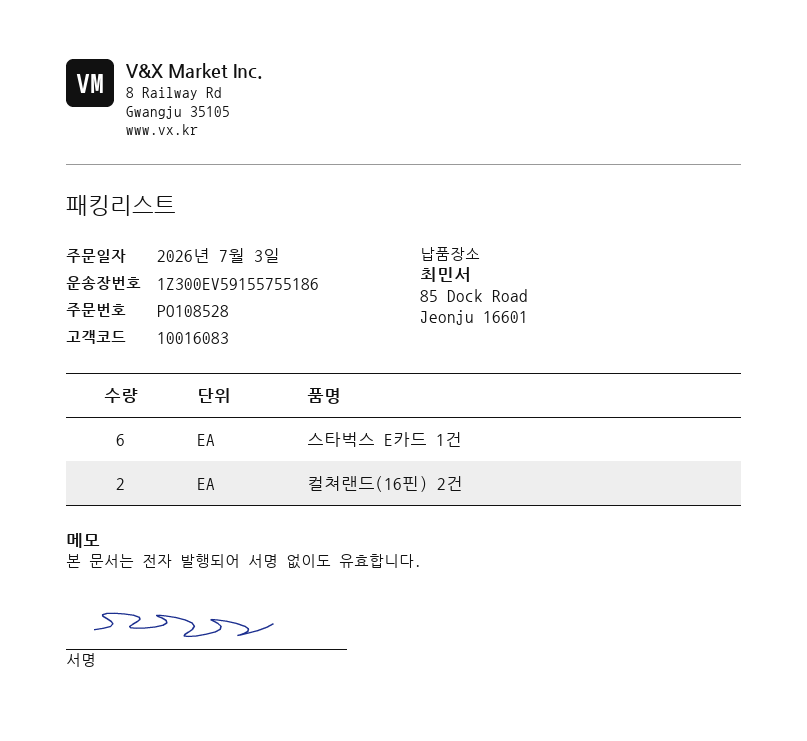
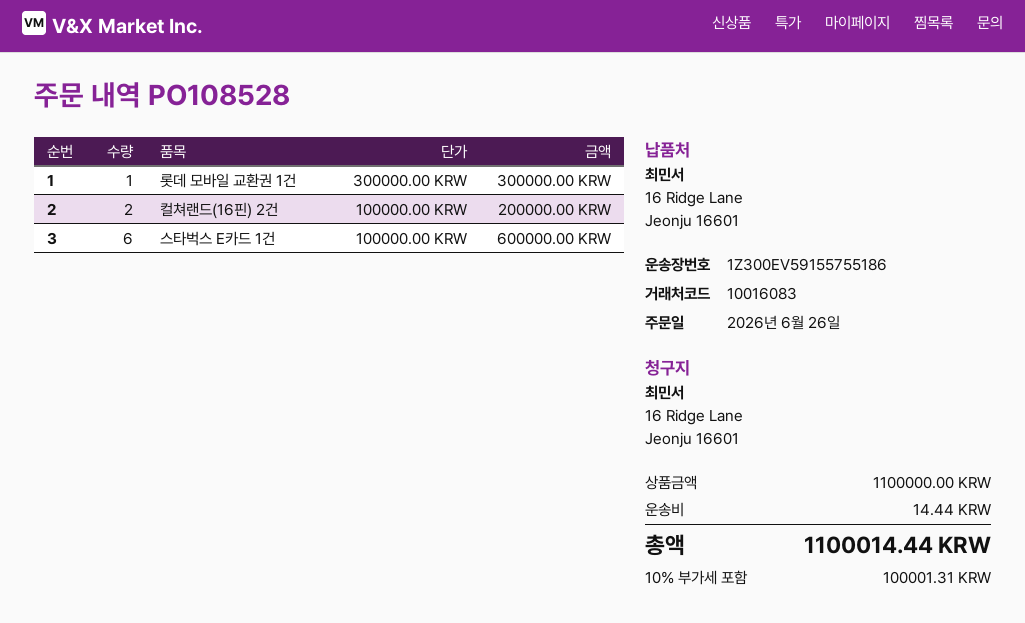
order date: 2026-07-03 -> 2026-06-26
ship to: 85 Dock Road, Jeonju 16601 -> 16 Ridge Lane, Jeonju 16601
롯데 모바일 교환권 1건: none -> 1

